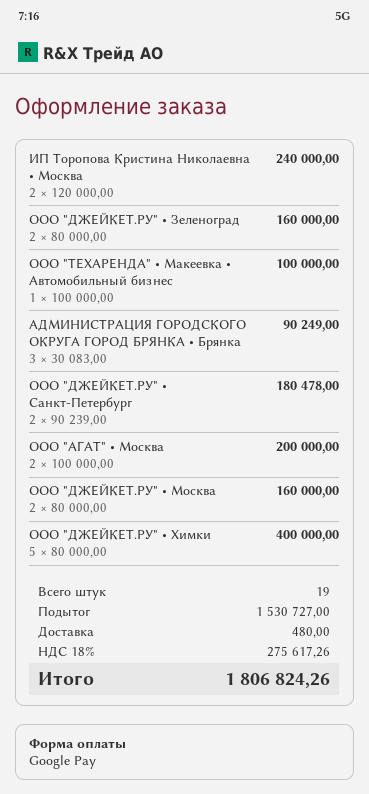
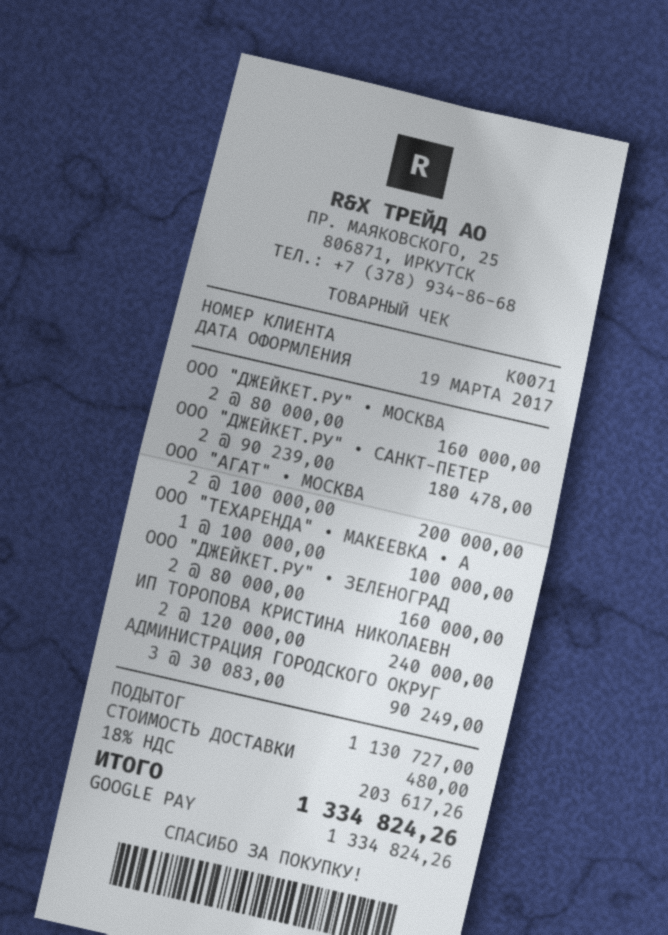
ООО "ДЖЕЙКЕТ.РУ" • Химки: 5 x 80000.00 = 400000.00 -> none
subtotal: 1530727.00 -> 1130727.00
tax: 18% = 275617.26 -> 18% = 203617.26
total: 1806824.26 -> 1334824.26

